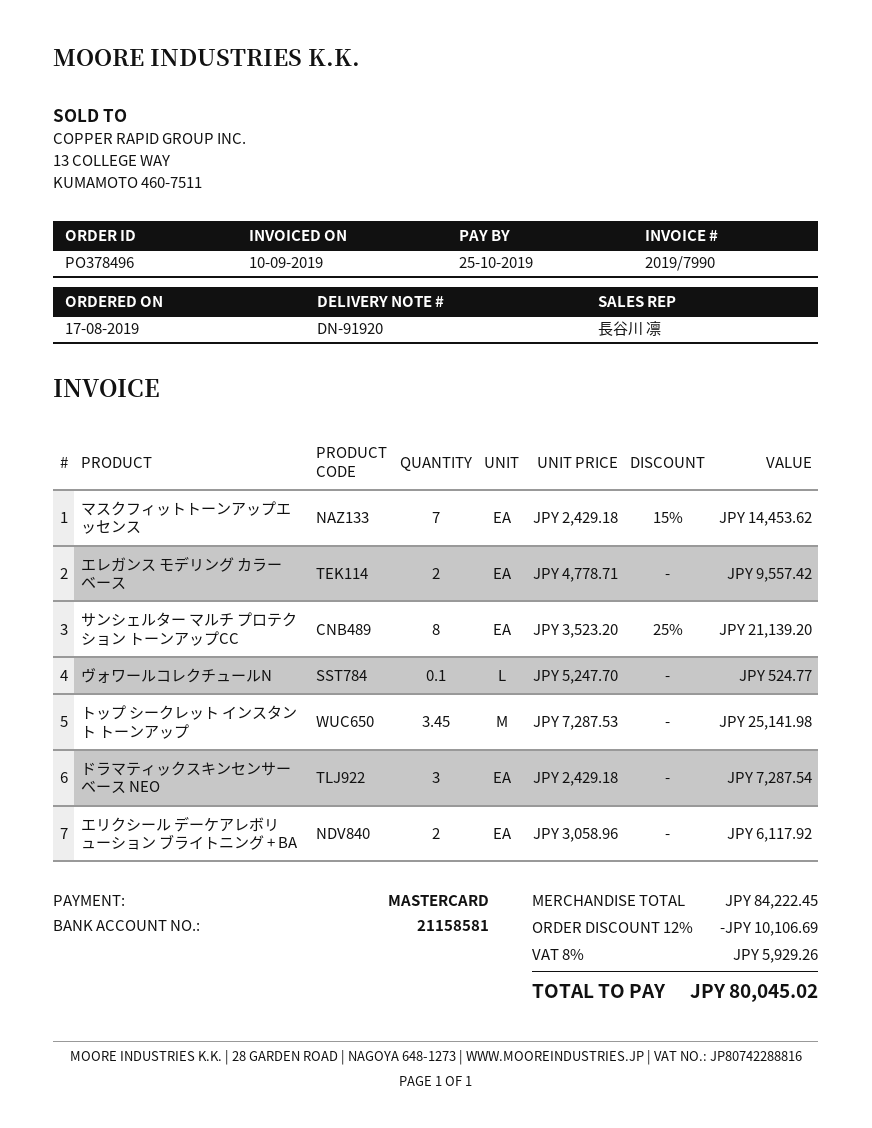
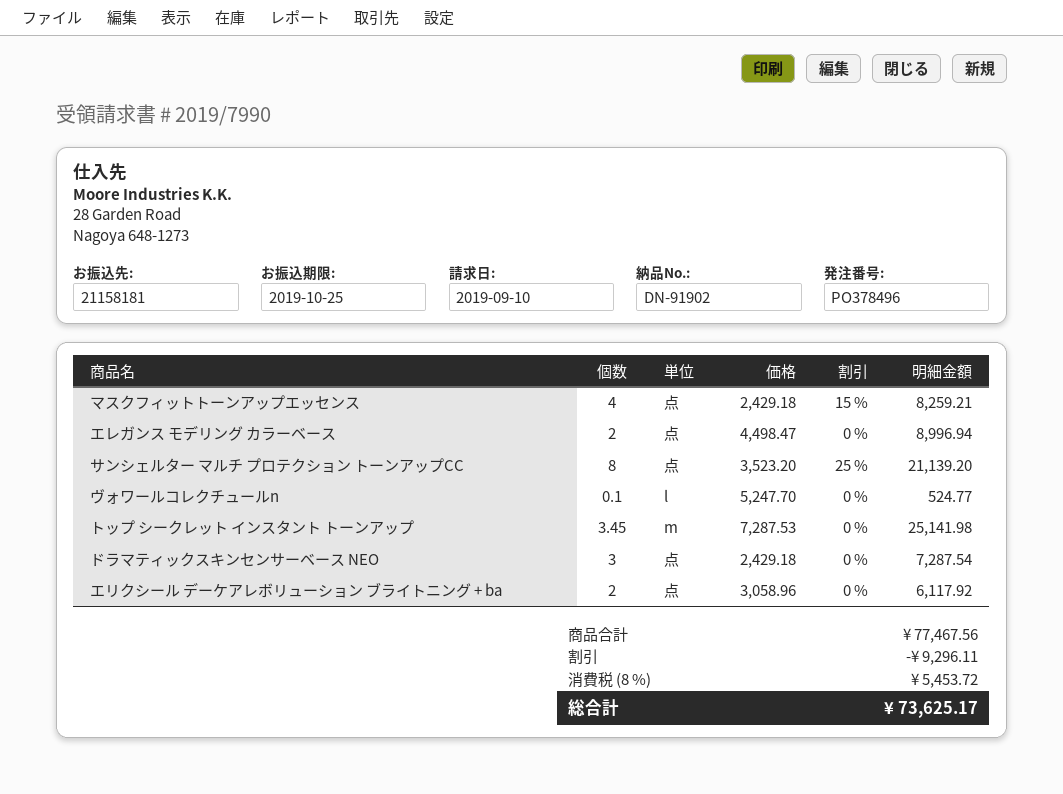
delivery note number: DN-91920 -> DN-91902
bank account: 21158581 -> 21158181
マスクフィットトーンアップエッセンス: 7 x 2429.18 - 15% = 14453.62 -> 4 x 2429.18 - 15% = 8259.21
エレガンス モデリング カラーベース: 2 x 4778.71 = 9557.42 -> 2 x 4498.47 = 8996.94
subtotal: 84222.45 -> 77467.56
discount: 10106.69 -> 9296.11
tax: 8% = 5929.26 -> 8% = 5453.72
total: 80045.02 -> 73625.17

